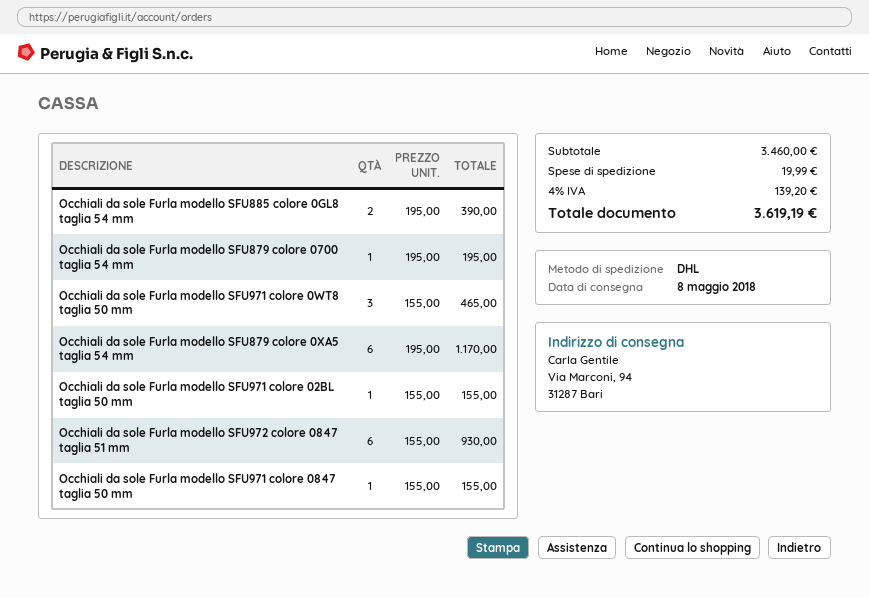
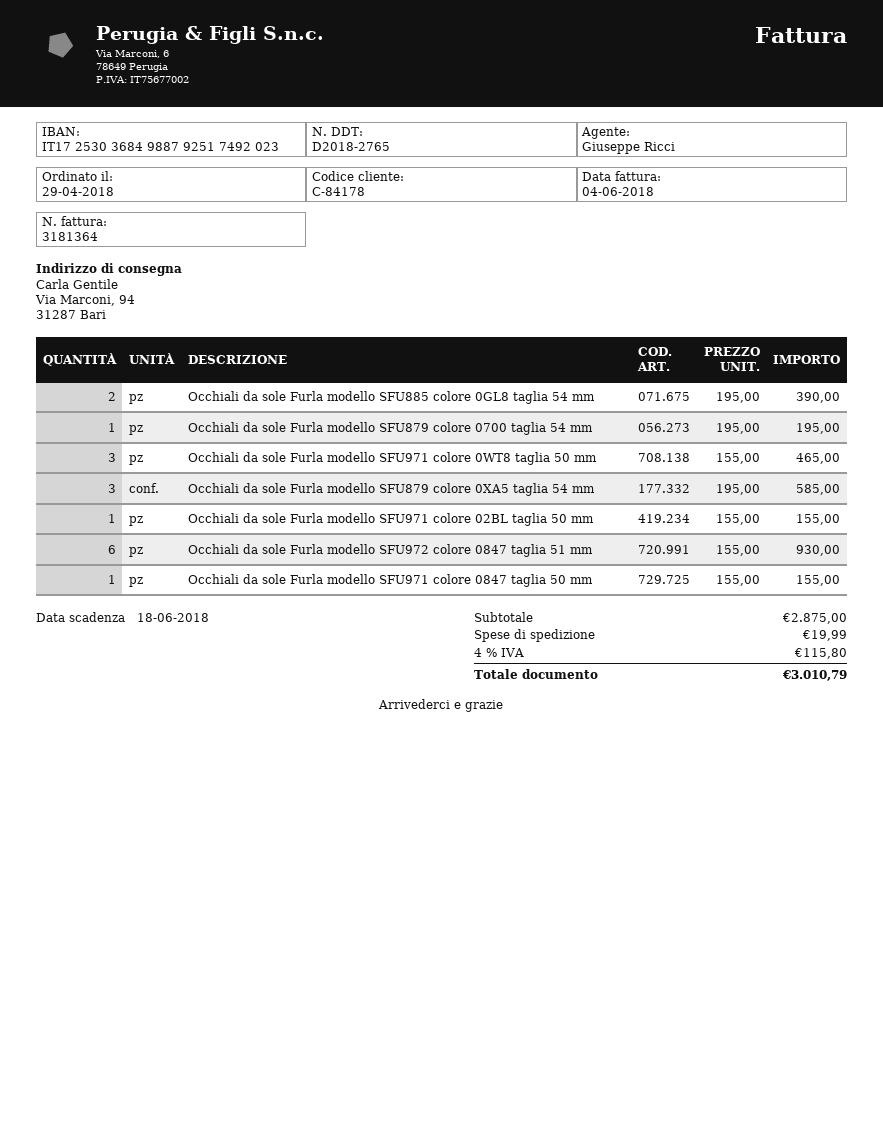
Occhiali da sole Furla modello SFU879 colore 0XA5 taglia 54 mm: 6 x 195.00 = 1170.00 -> 3 x 195.00 = 585.00
subtotal: 3460.00 -> 2875.00
tax: 4% = 139.20 -> 4% = 115.80
total: 3619.19 -> 3010.79

